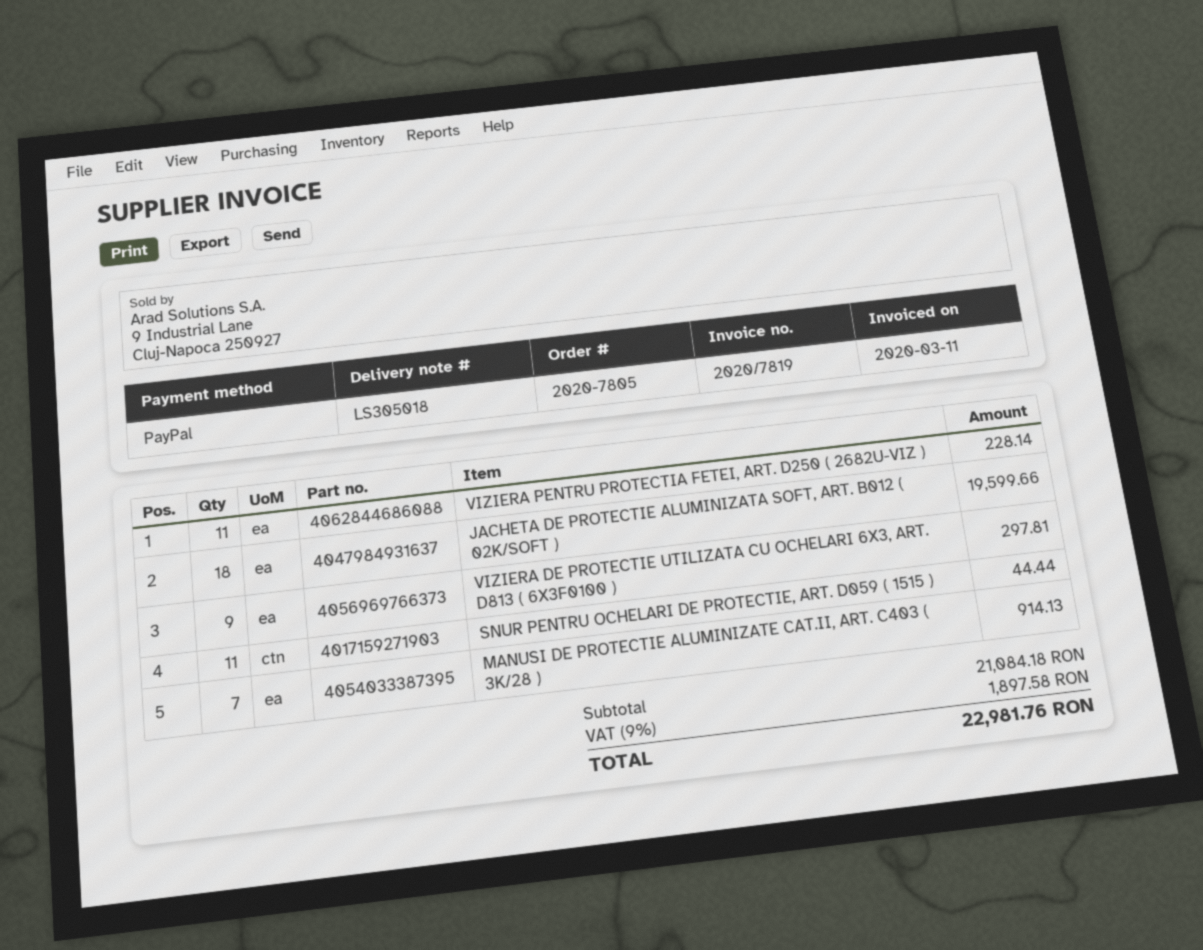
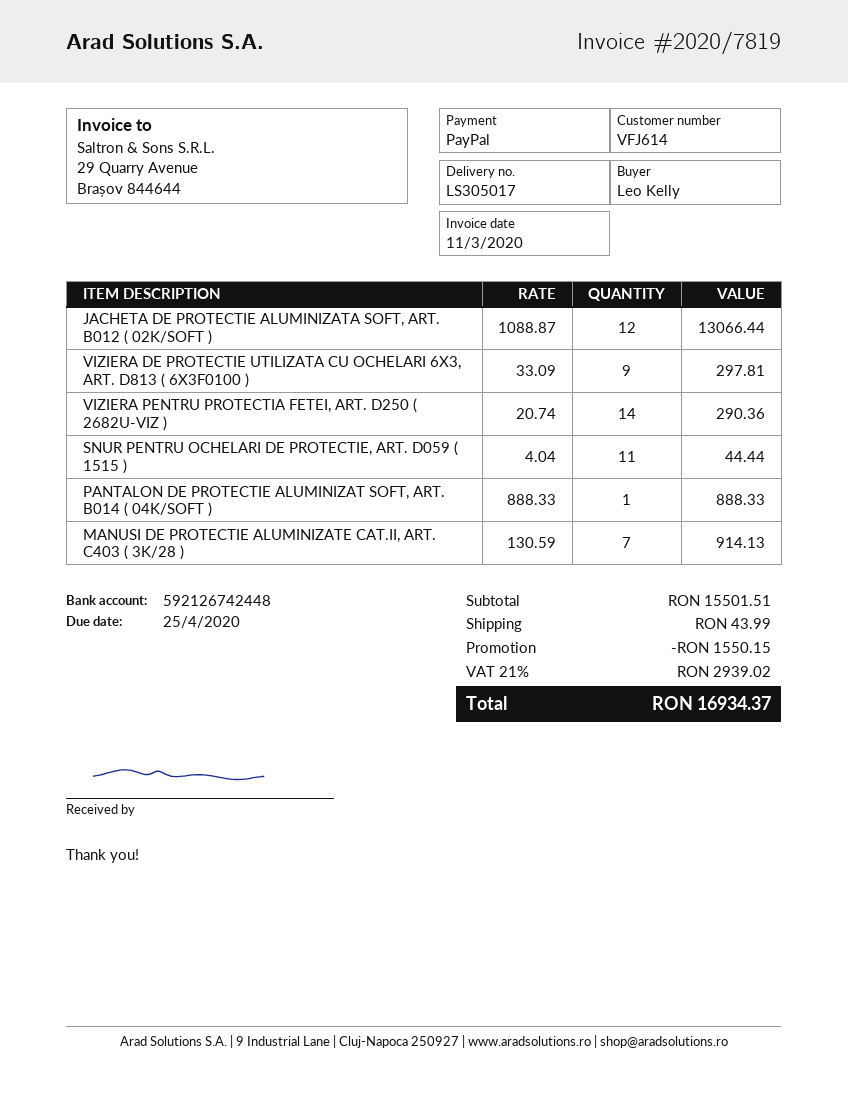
delivery note number: LS305018 -> LS305017
VIZIERA PENTRU PROTECTIA FETEI, ART. D250 ( 2682U-VIZ ): 11 for 228.14 -> 14 for 290.36
JACHETA DE PROTECTIE ALUMINIZATA SOFT, ART. B012 ( 02K/SOFT ): 18 for 19599.66 -> 12 for 13066.44
PANTALON DE PROTECTIE ALUMINIZAT SOFT, ART. B014 ( 04K/SOFT ): none -> 1 for 888.33
subtotal: 21084.18 -> 15501.51
discount: none -> 1550.15
shipping: none -> 43.99
tax: 9% = 1897.58 -> 21% = 2939.02
total: 22981.76 -> 16934.37

